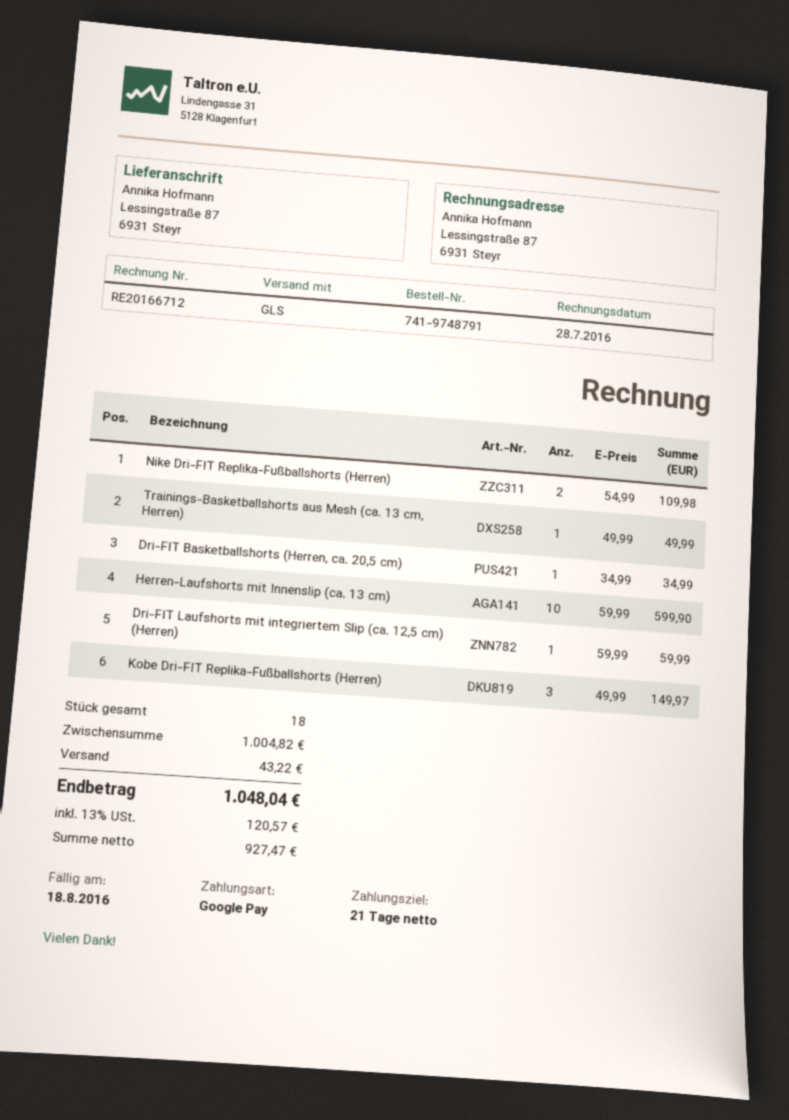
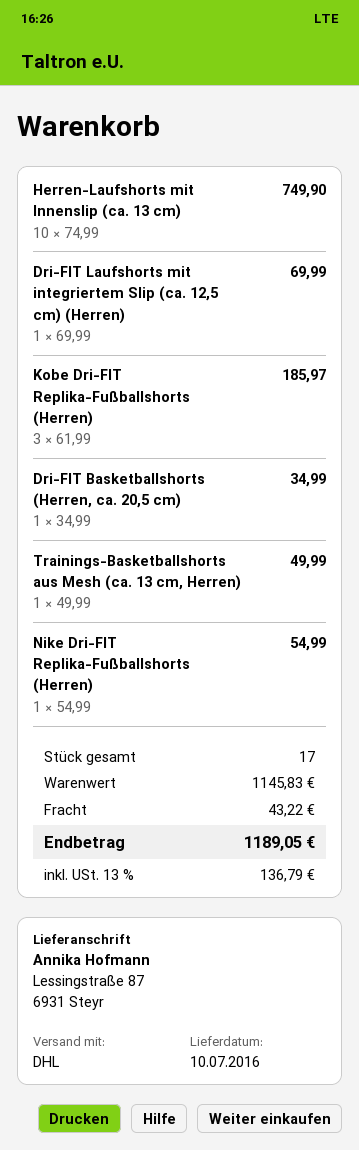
shipping method: GLS -> DHL
Nike Dri-FIT Replika-Fußballshorts (Herren): 2 x 54.99 = 109.98 -> 1 x 54.99 = 54.99
Herren-Laufshorts mit Innenslip (ca. 13 cm): 10 x 59.99 = 599.90 -> 10 x 74.99 = 749.90
Dri-FIT Laufshorts mit integriertem Slip (ca. 12,5 cm) (Herren): 1 x 59.99 = 59.99 -> 1 x 69.99 = 69.99
Kobe Dri-FIT Replika-Fußballshorts (Herren): 3 x 49.99 = 149.97 -> 3 x 61.99 = 185.97
total quantity: 18 -> 17
subtotal: 1004.82 -> 1145.83
tax: 13% = 120.57 -> 13% = 136.79
total: 1048.04 -> 1189.05

